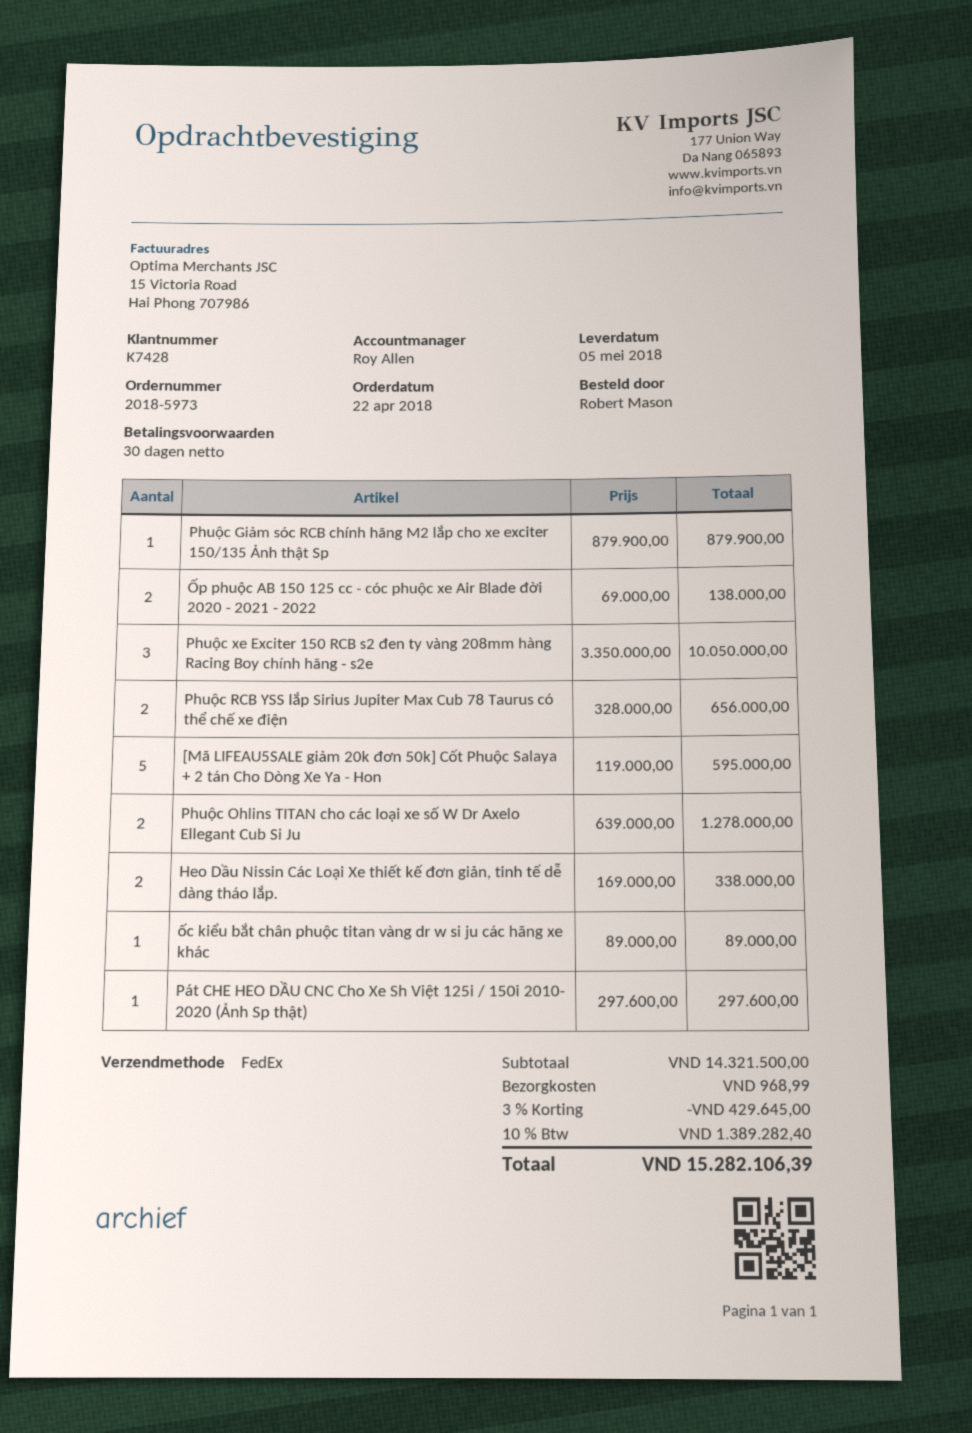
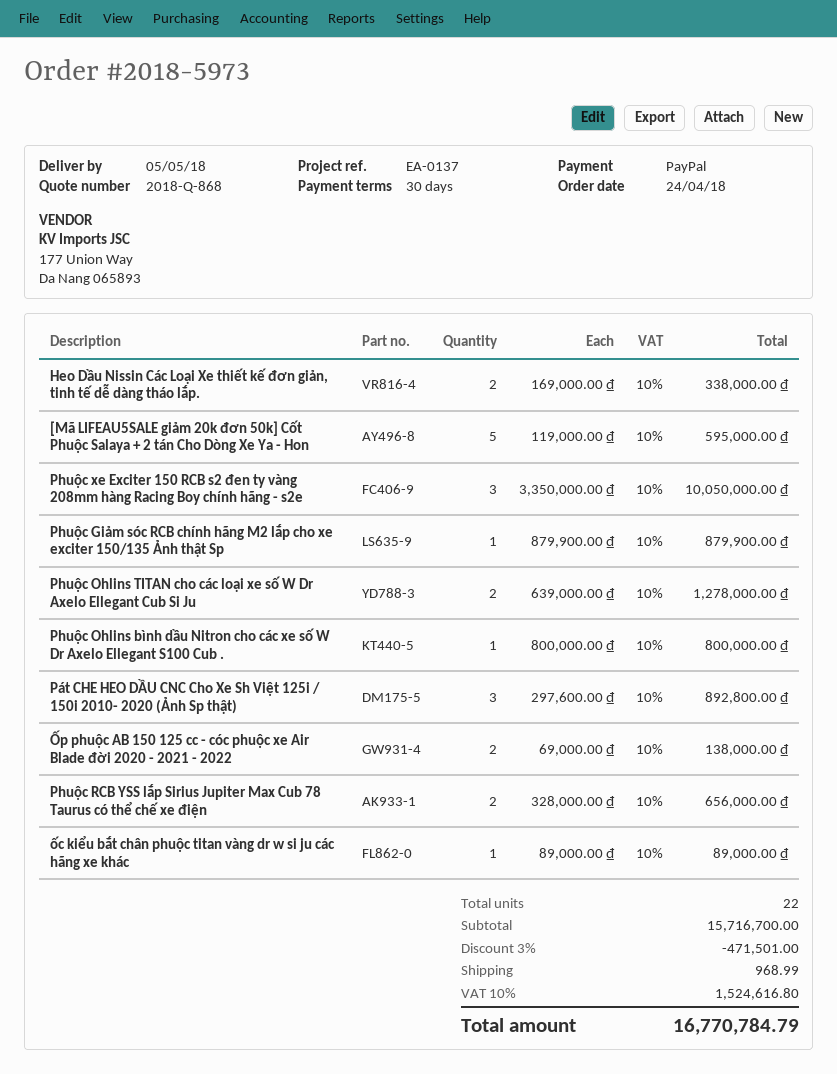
order date: 2018-04-22 -> 2018-04-24
Pát CHE HEO DẦU CNC Cho Xe Sh Việt 125i / 150i 2010- 2020 (Ảnh Sp thật): 1 x 297600.00 = 297600.00 -> 3 x 297600.00 = 892800.00
Phuộc Ohlins bình dầu Nitron cho các xe số W Dr Axelo Ellegant S100 Cub .: none -> 1 x 800000.00 = 800000.00
subtotal: 14321500.00 -> 15716700.00
discount: 3% = 429645.00 -> 3% = 471501.00
tax: 10% = 1389282.40 -> 10% = 1524616.80
total: 15282106.39 -> 16770784.79

